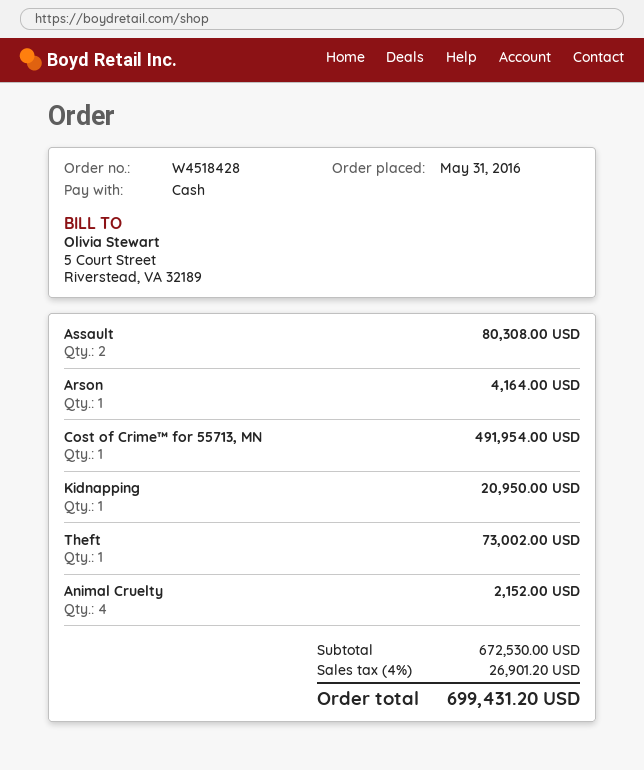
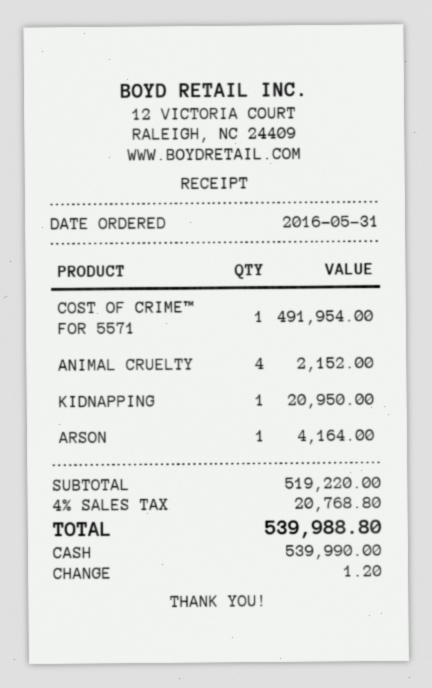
Assault: 2 for 80308.00 -> none
Theft: 1 for 73002.00 -> none
subtotal: 672530.00 -> 519220.00
tax: 4% = 26901.20 -> 4% = 20768.80
total: 699431.20 -> 539988.80

